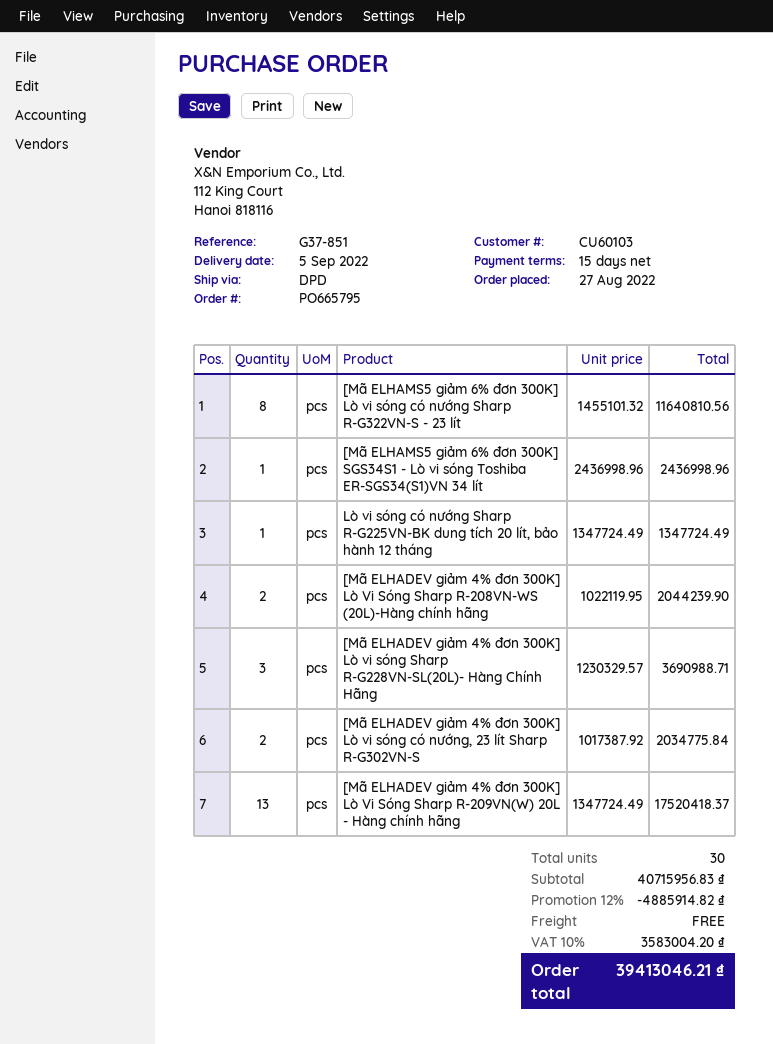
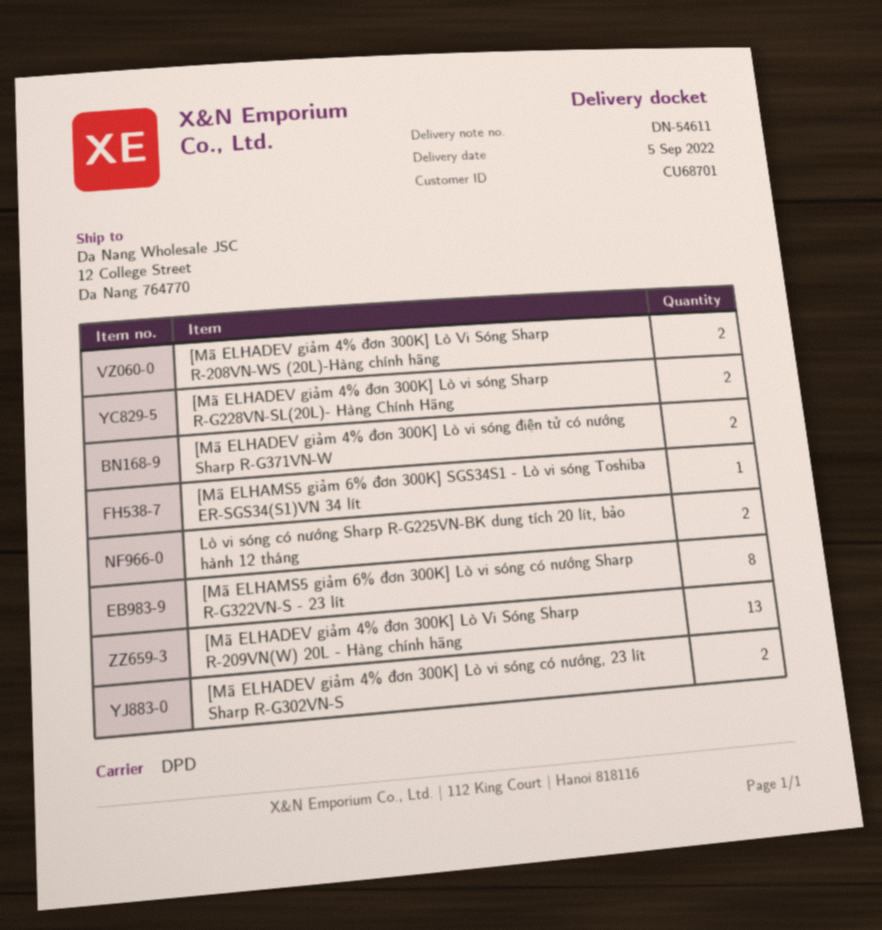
customer number: CU60103 -> CU68701
Lò vi sóng có nướng Sharp R-G225VN-BK dung tích 20 lít, bảo hành 12 tháng: 1 -> 2
[Mã ELHADEV giảm 4% đơn 300K] Lò vi sóng Sharp R-G228VN-SL(20L)- Hàng Chính Hãng: 3 -> 2
[Mã ELHADEV giảm 4% đơn 300K] Lò vi sóng điện tử có nướng Sharp R-G371VN-W: none -> 2

